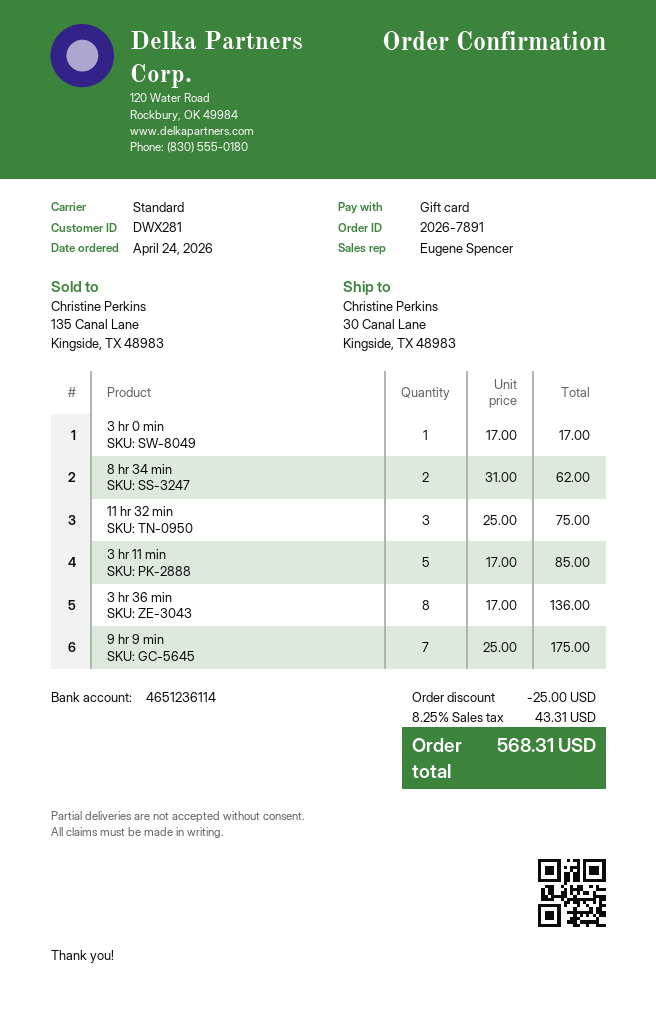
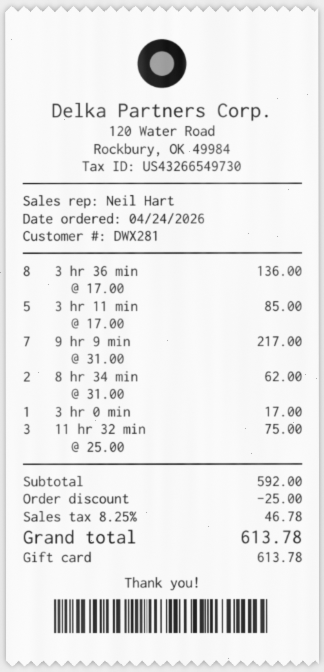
sales rep: Eugene Spencer -> Neil Hart
9 hr 9 min: 7 x 25.00 = 175.00 -> 7 x 31.00 = 217.00
tax: 8.25% = 43.31 -> 8.25% = 46.78
total: 568.31 -> 613.78

